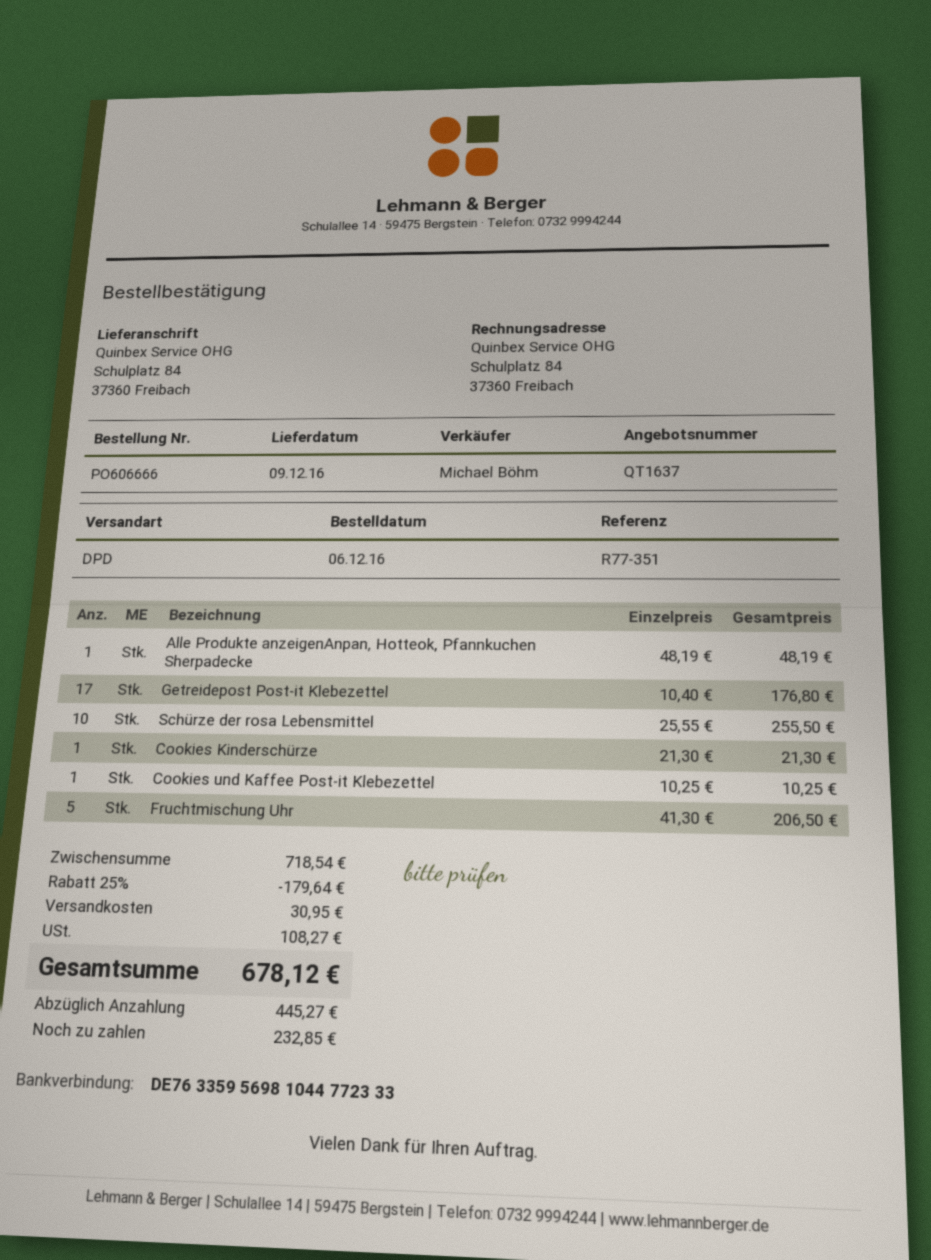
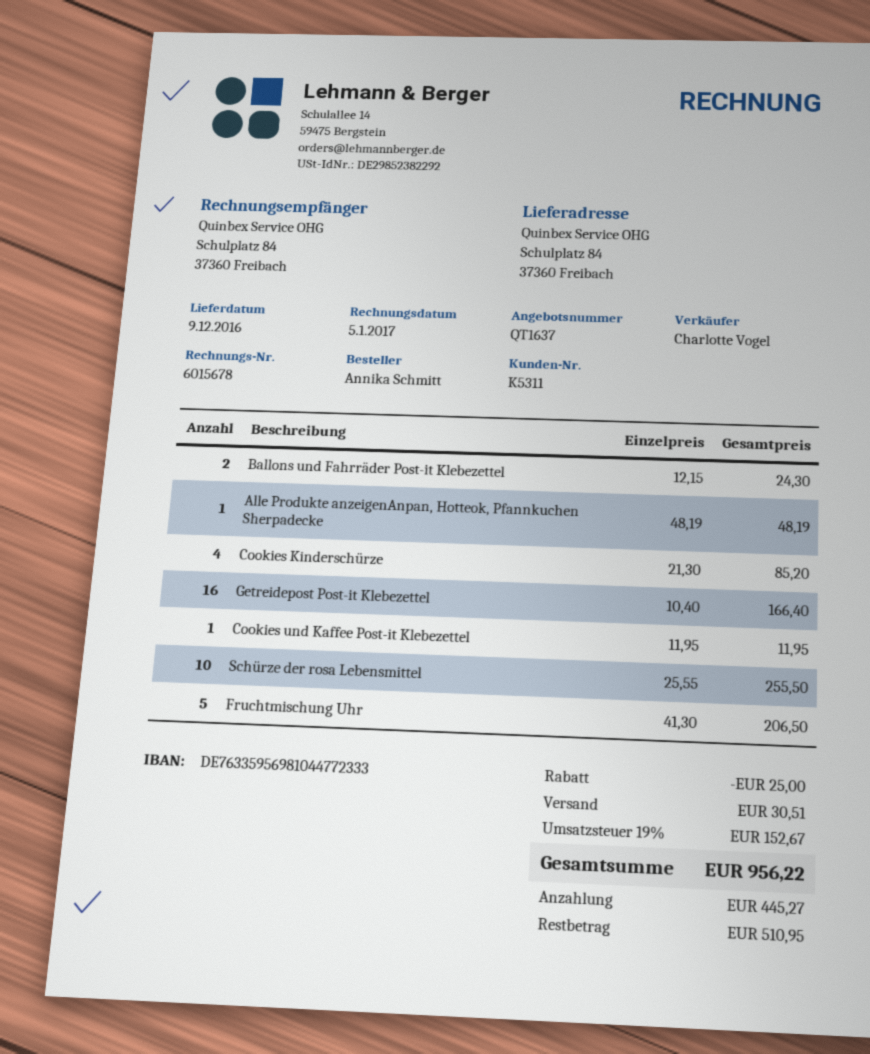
sales rep: Michael Böhm -> Charlotte Vogel
Getreidepost Post-it Klebezettel: 17 x 10.40 = 176.80 -> 16 x 10.40 = 166.40
Cookies Kinderschürze: 1 x 21.30 = 21.30 -> 4 x 21.30 = 85.20
Cookies und Kaffee Post-it Klebezettel: 1 x 10.25 = 10.25 -> 1 x 11.95 = 11.95
Ballons und Fahrräder Post-it Klebezettel: none -> 2 x 12.15 = 24.30
discount: 179.64 -> 25.00
shipping: 30.95 -> 30.51
tax: 108.27 -> 152.67
total: 678.12 -> 956.22
balance: 232.85 -> 510.95

